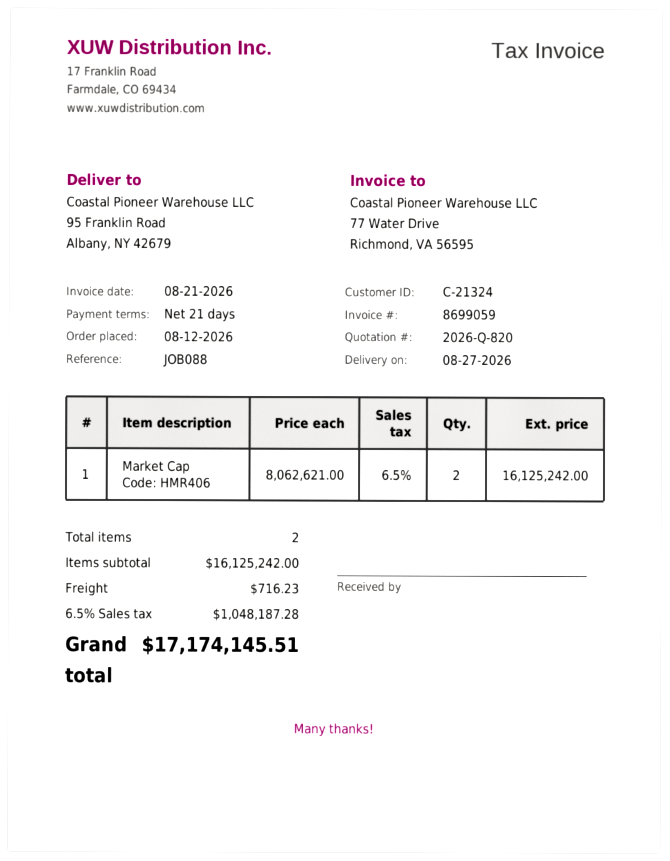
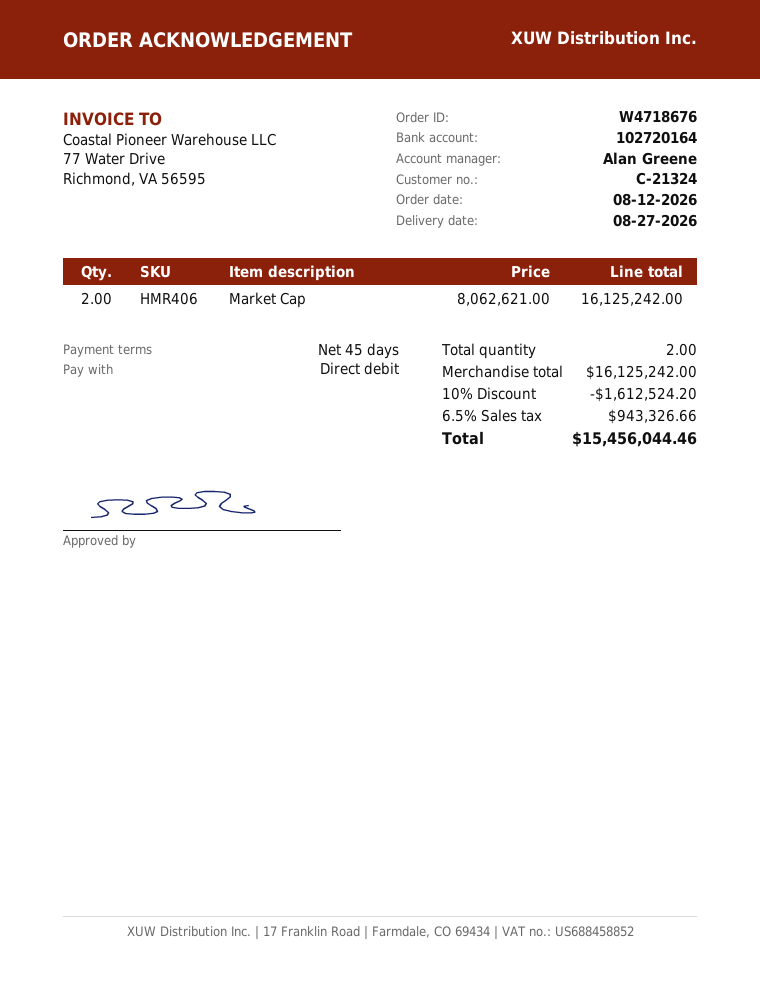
payment terms: 21 days -> 45 days
discount: none -> 10% = 1612524.20
shipping: 716.23 -> none
tax: 6.5% = 1048187.28 -> 6.5% = 943326.66
total: 17174145.51 -> 15456044.46

